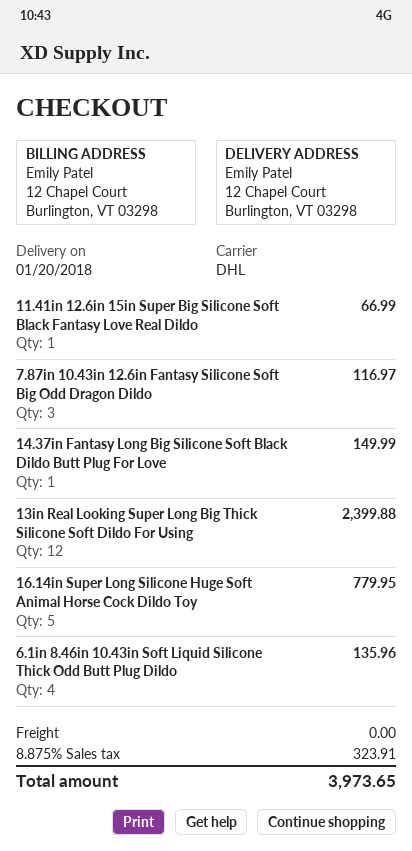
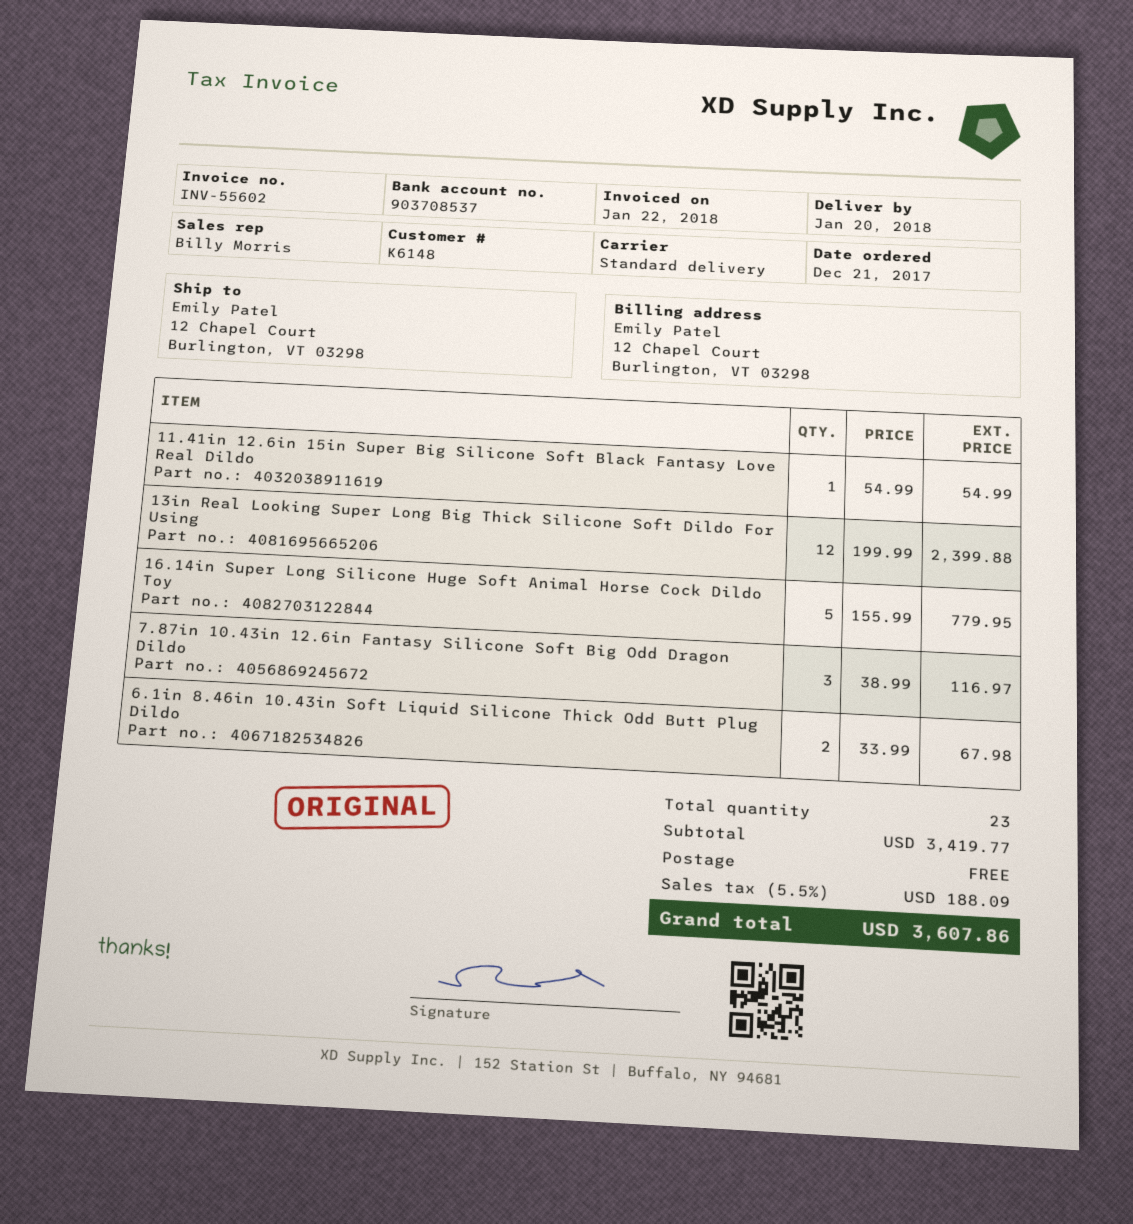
shipping method: DHL -> standard
11.41in 12.6in 15in Super Big Silicone Soft Black Fantasy Love Real Dildo: 1 for 66.99 -> 1 for 54.99
14.37in Fantasy Long Big Silicone Soft Black Dildo Butt Plug For Love: 1 for 149.99 -> none
6.1in 8.46in 10.43in Soft Liquid Silicone Thick Odd Butt Plug Dildo: 4 for 135.96 -> 2 for 67.98
tax: 8.875% = 323.91 -> 5.5% = 188.09
total: 3973.65 -> 3607.86

